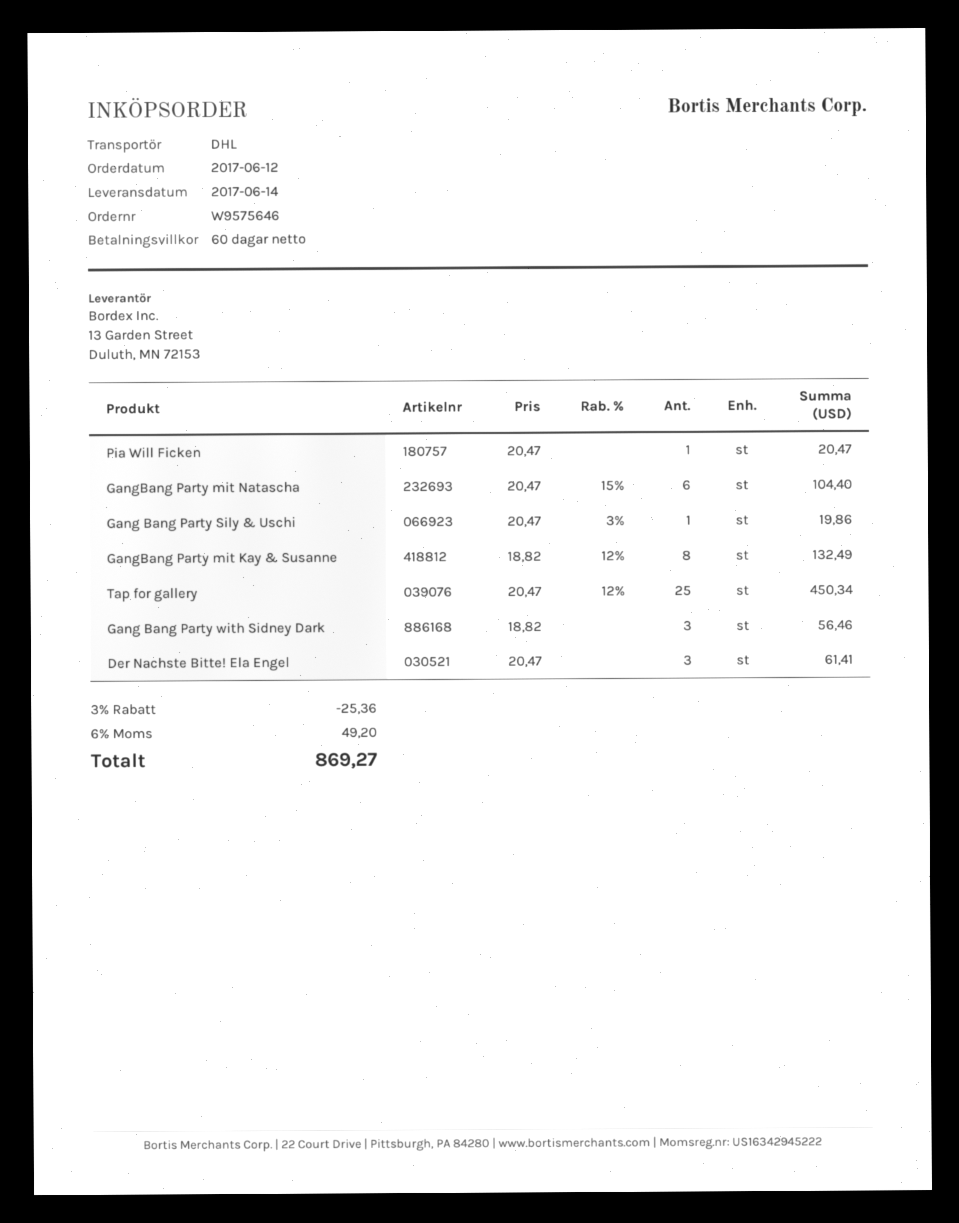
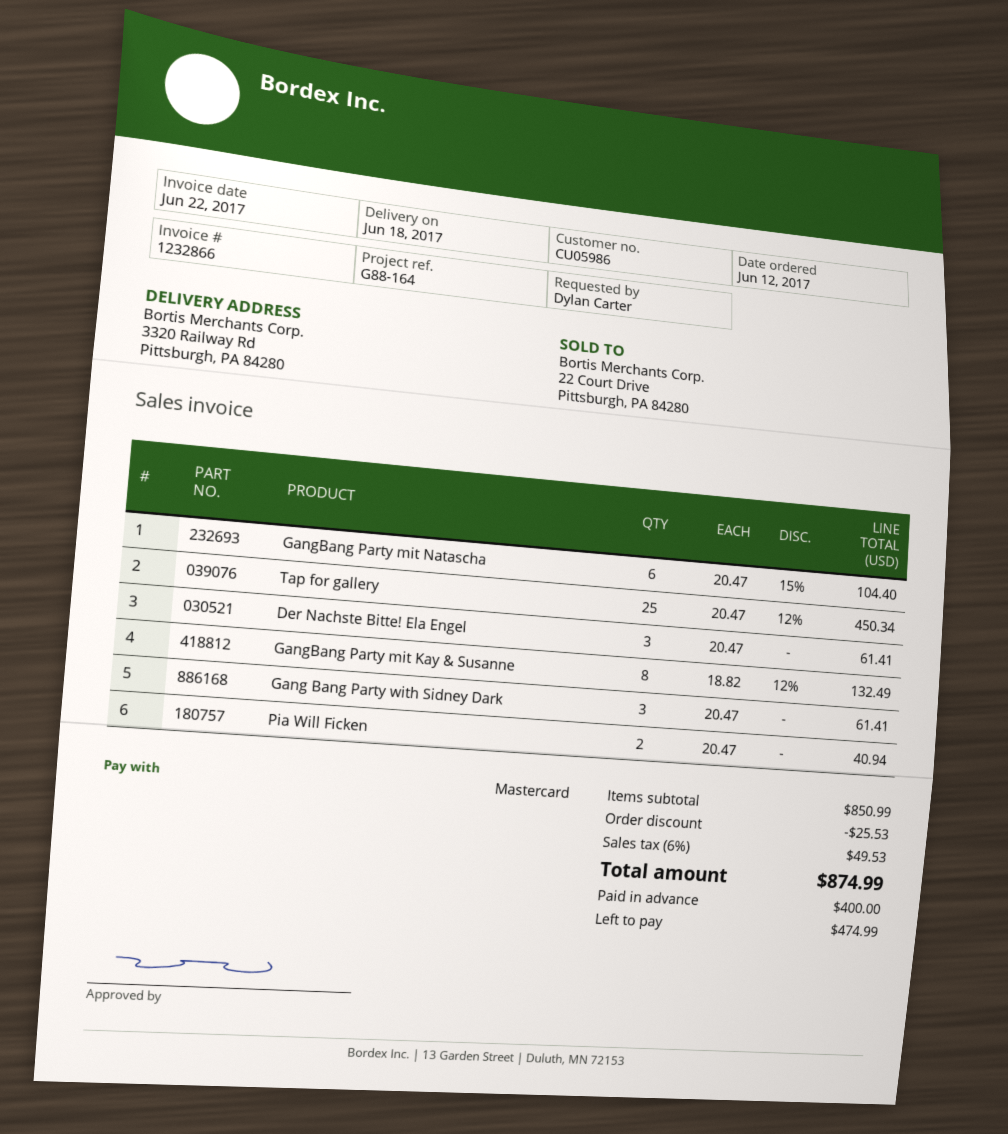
delivery date: 2017-06-14 -> 2017-06-18
Pia Will Ficken: 1 x 20.47 = 20.47 -> 2 x 20.47 = 40.94
Gang Bang Party Sily & Uschi: 1 x 20.47 - 3% = 19.86 -> none
Gang Bang Party with Sidney Dark: 3 x 18.82 = 56.46 -> 3 x 20.47 = 61.41
discount: 25.36 -> 25.53
tax: 6% = 49.20 -> 6% = 49.53
total: 869.27 -> 874.99

